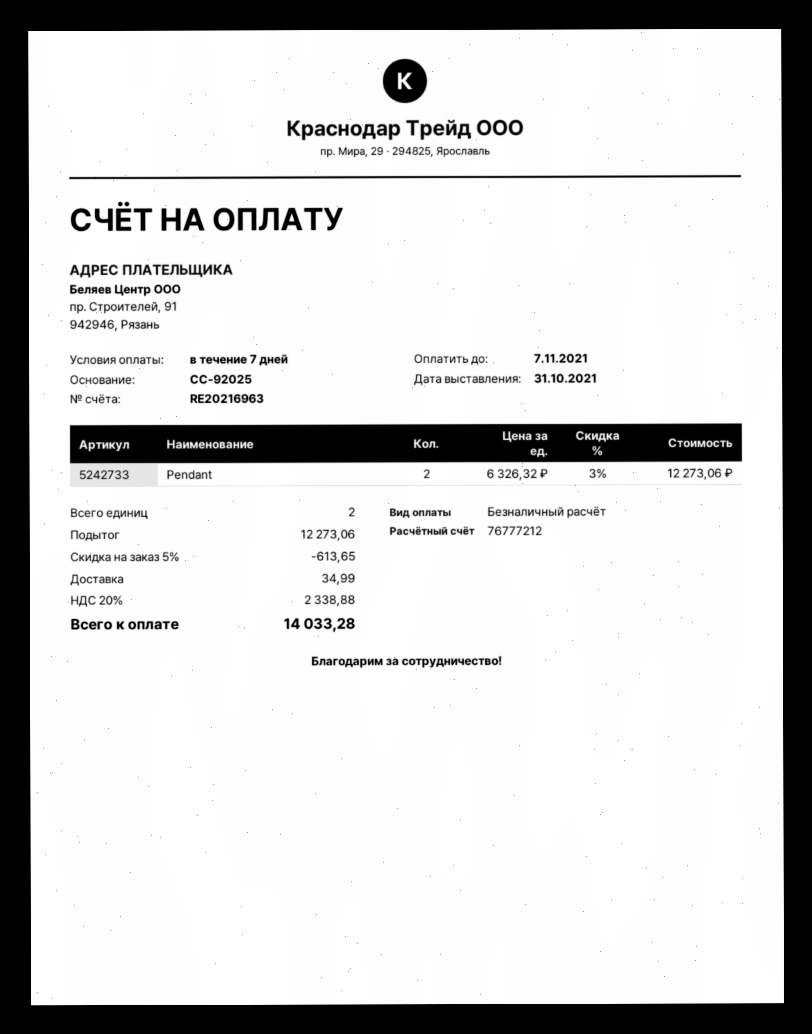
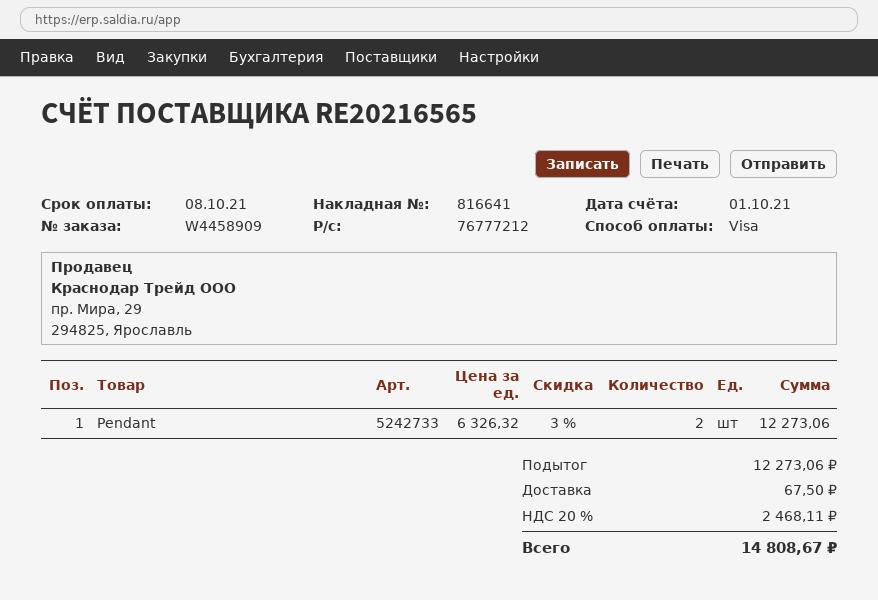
invoice number: RE20216963 -> RE20216565
invoice date: 2021-10-31 -> 2021-10-01
due date: 2021-11-07 -> 2021-10-08
payment method: bank transfer -> Visa
discount: 5% = 613.65 -> none
shipping: 34.99 -> 67.50
tax: 20% = 2338.88 -> 20% = 2468.11
total: 14033.28 -> 14808.67

